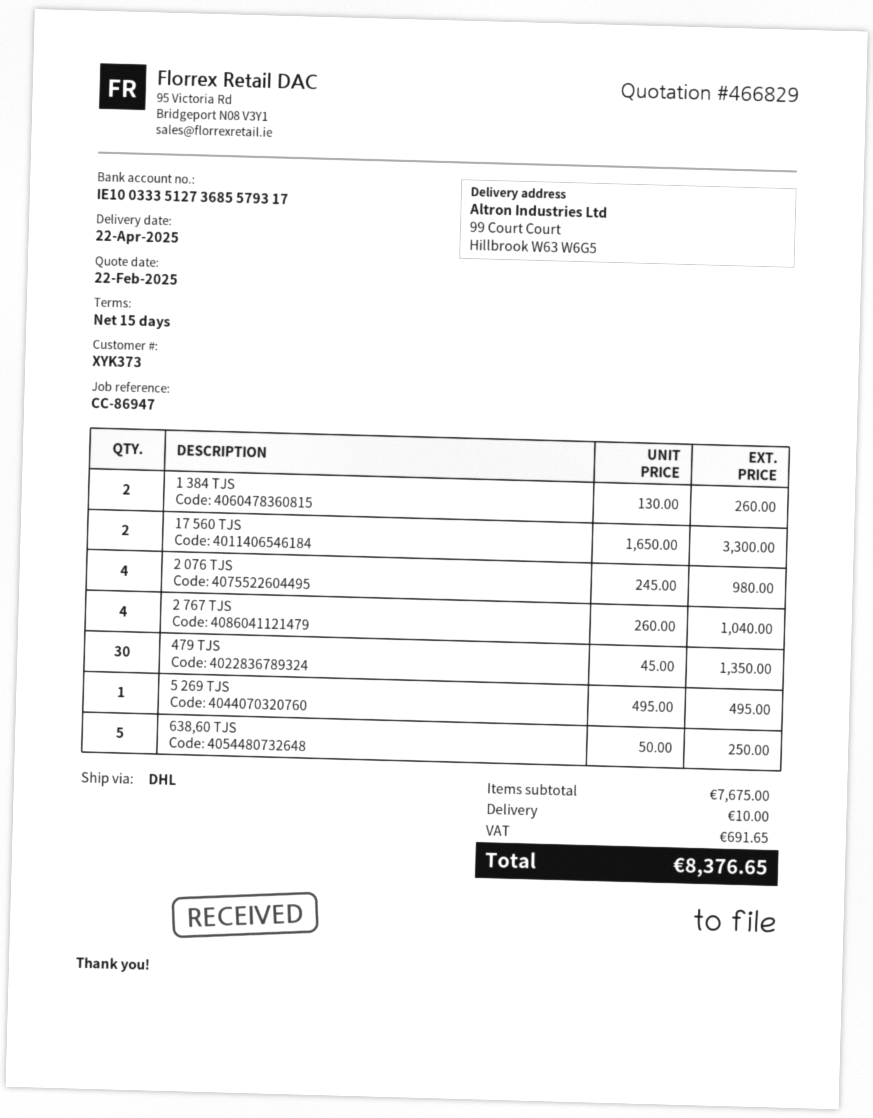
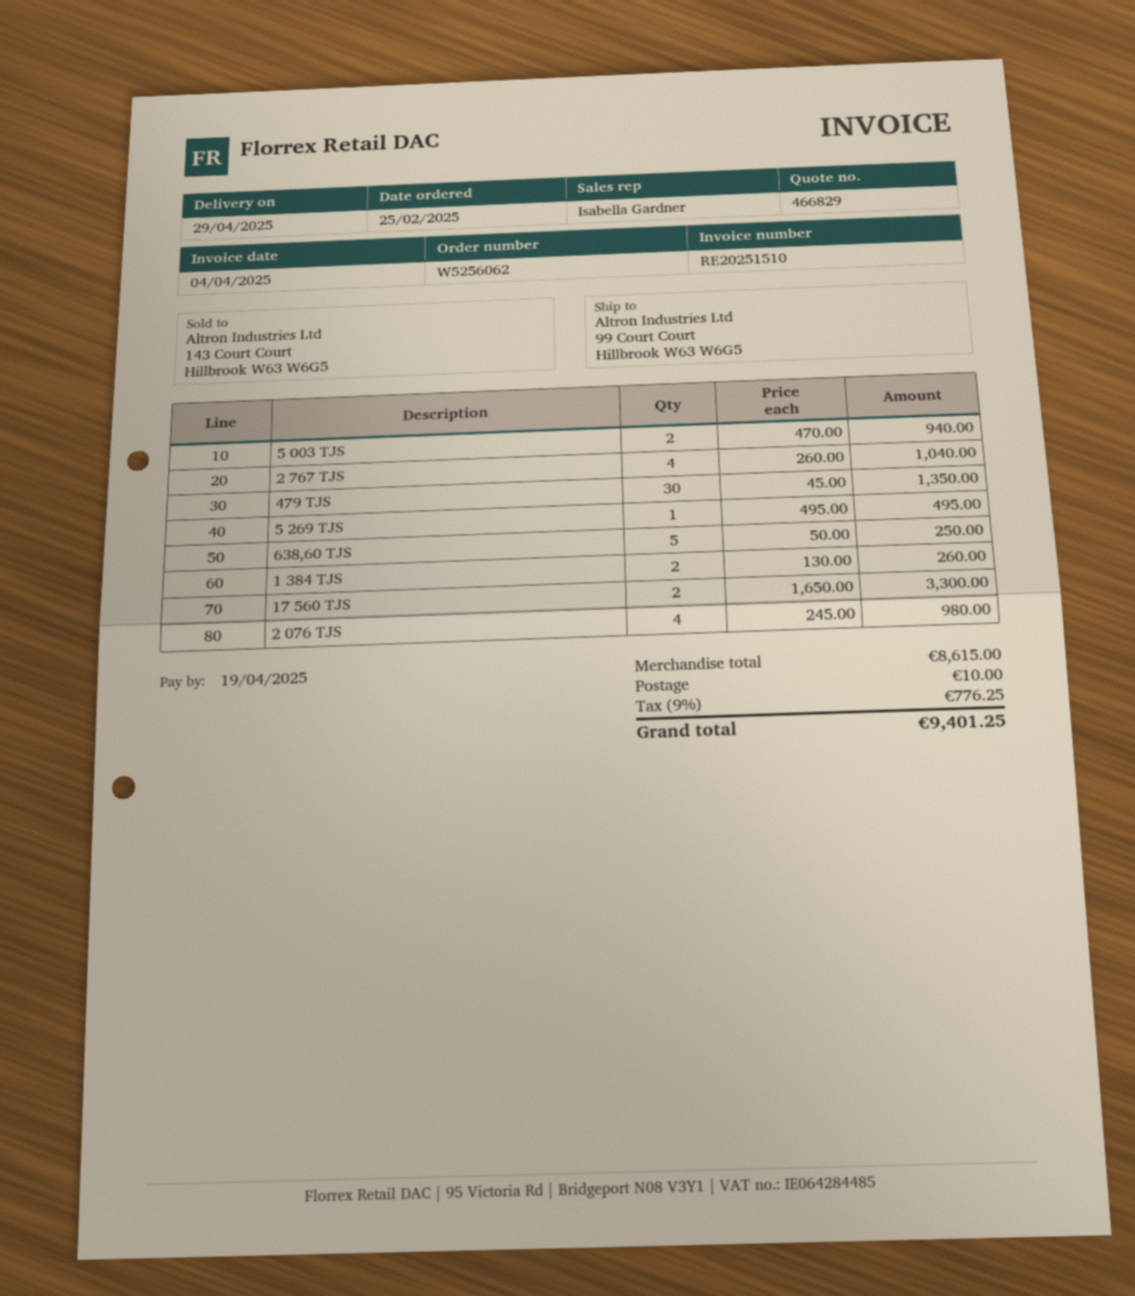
delivery date: 2025-04-22 -> 2025-04-29
5 003 TJS: none -> 2 x 470.00 = 940.00
subtotal: 7675.00 -> 8615.00
tax: 691.65 -> 776.25
total: 8376.65 -> 9401.25

